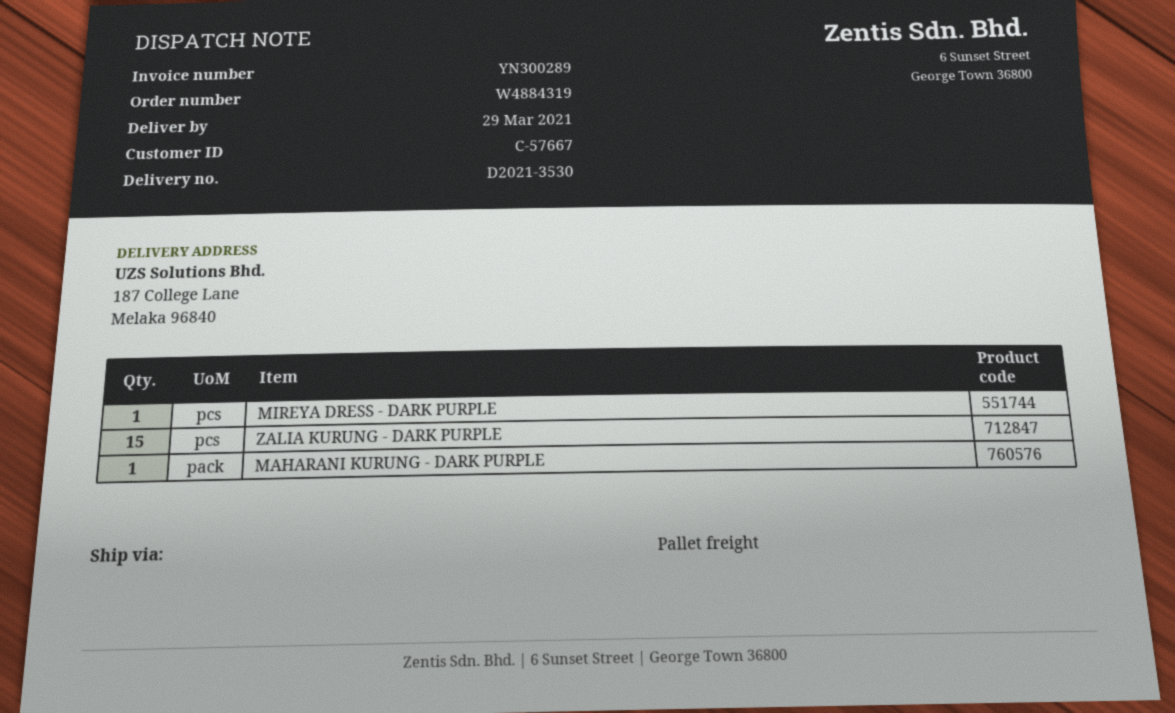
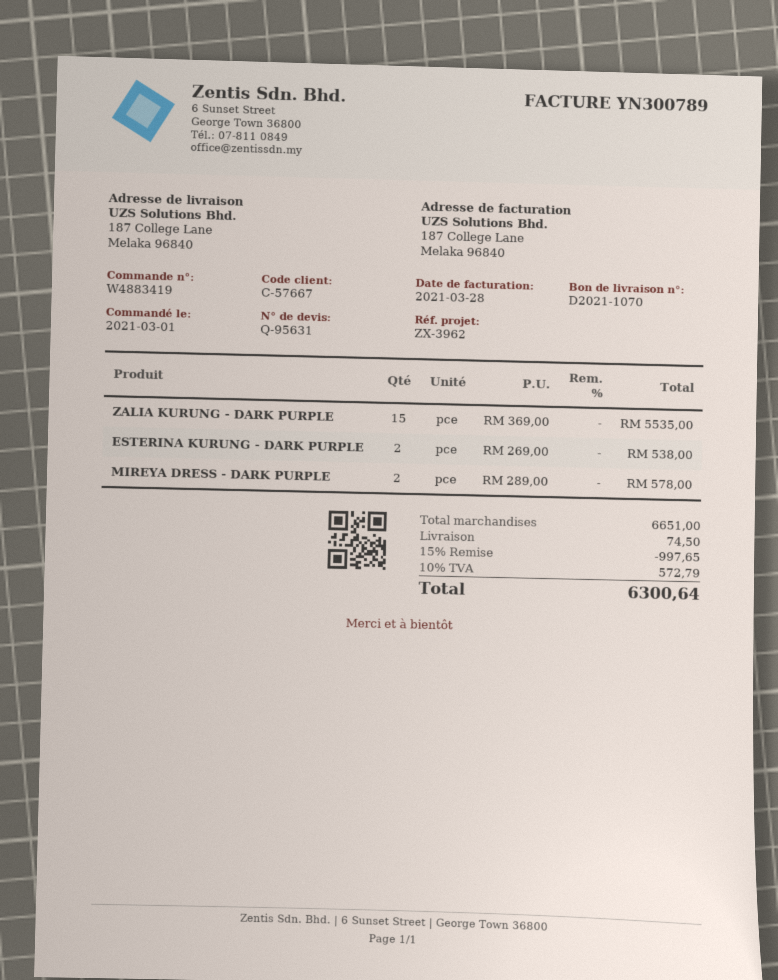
order number: W4884319 -> W4883419
delivery note number: D2021-3530 -> D2021-1070
invoice number: YN300289 -> YN300789
MIREYA DRESS - DARK PURPLE: 1 -> 2
MAHARANI KURUNG - DARK PURPLE: 1 -> none
ESTERINA KURUNG - DARK PURPLE: none -> 2

